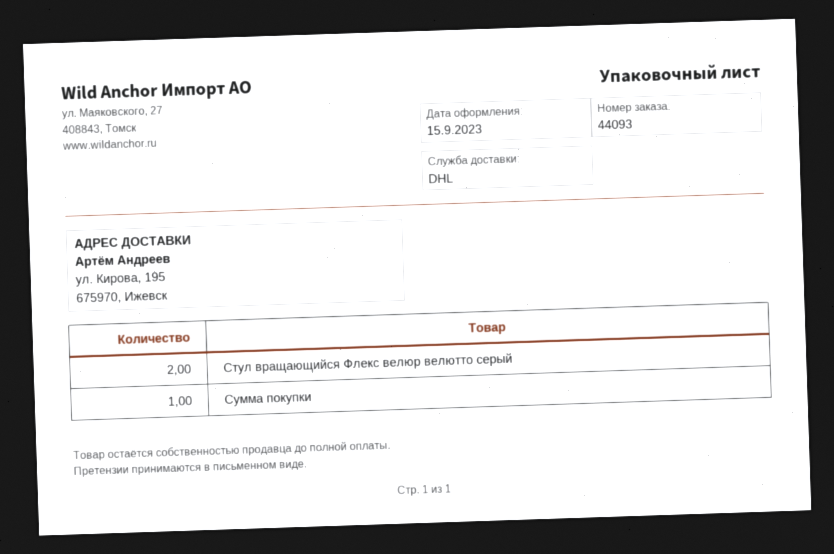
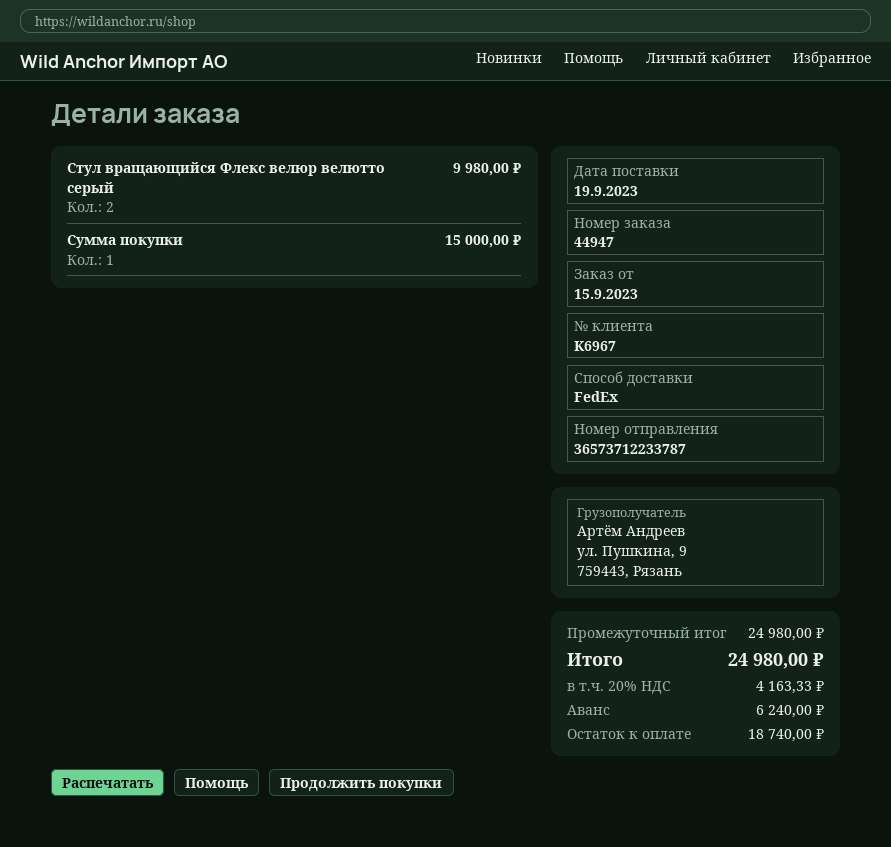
order number: 44093 -> 44947
shipping method: DHL -> FedEx
ship to: ул. Кирова, 195, 675970, Ижевск -> ул. Пушкина, 9, 759443, Рязань

